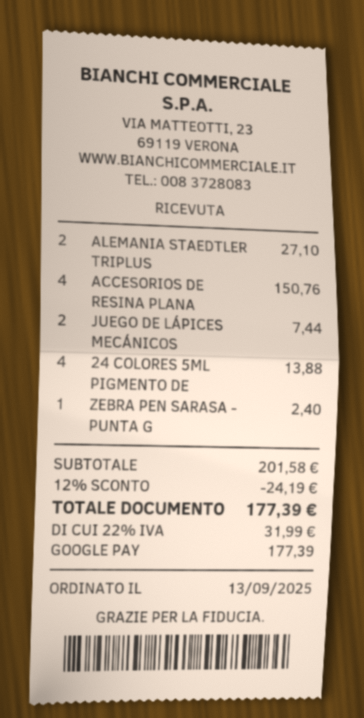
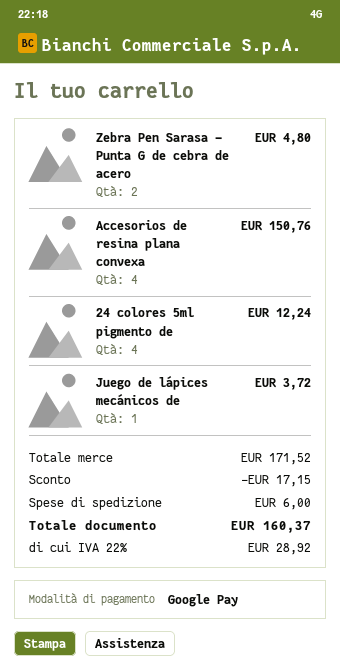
ALEMANIA STAEDTLER TRIPLUS: 2 for 27.10 -> none
JUEGO DE LÁPICES MECÁNICOS: 2 for 7.44 -> 1 for 3.72
24 COLORES 5ML PIGMENTO DE: 4 for 13.88 -> 4 for 12.24
ZEBRA PEN SARASA - PUNTA G: 1 for 2.40 -> 2 for 4.80
subtotal: 201.58 -> 171.52
discount: 24.19 -> 17.15
shipping: none -> 6.00
tax: 22% = 31.99 -> 22% = 28.92
total: 177.39 -> 160.37

